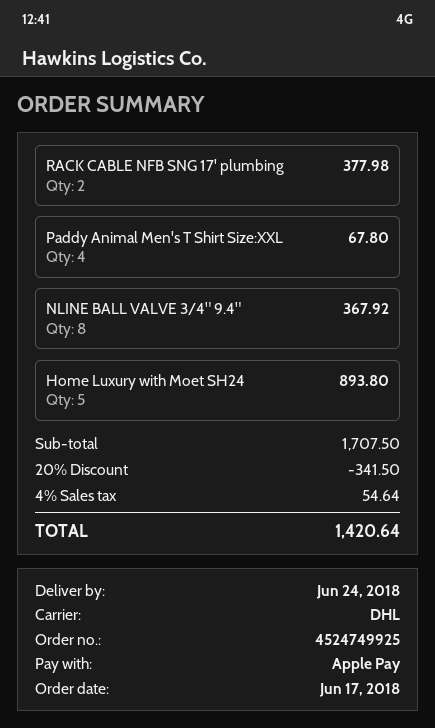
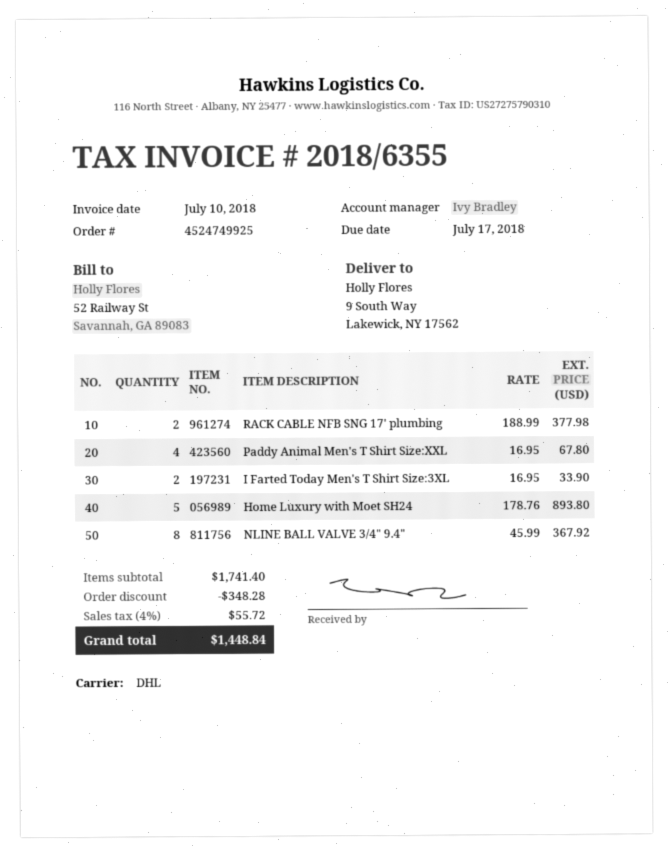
I Farted Today Men's T Shirt Size:3XL: none -> 2 for 33.90
subtotal: 1707.50 -> 1741.40
discount: 341.50 -> 348.28
tax: 4% = 54.64 -> 4% = 55.72
total: 1420.64 -> 1448.84

